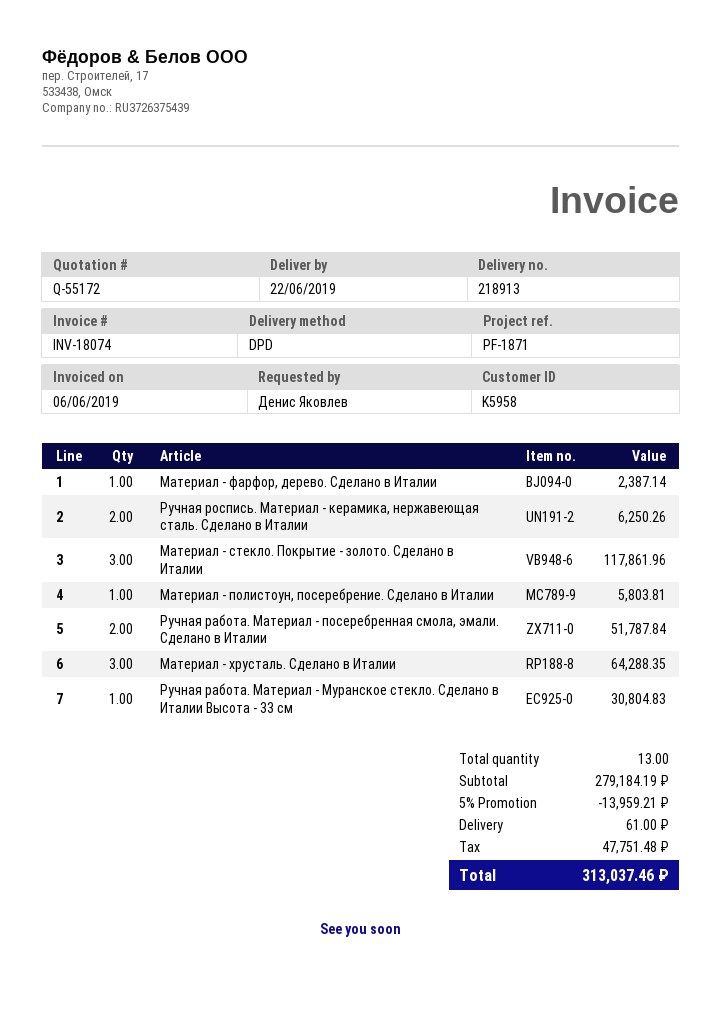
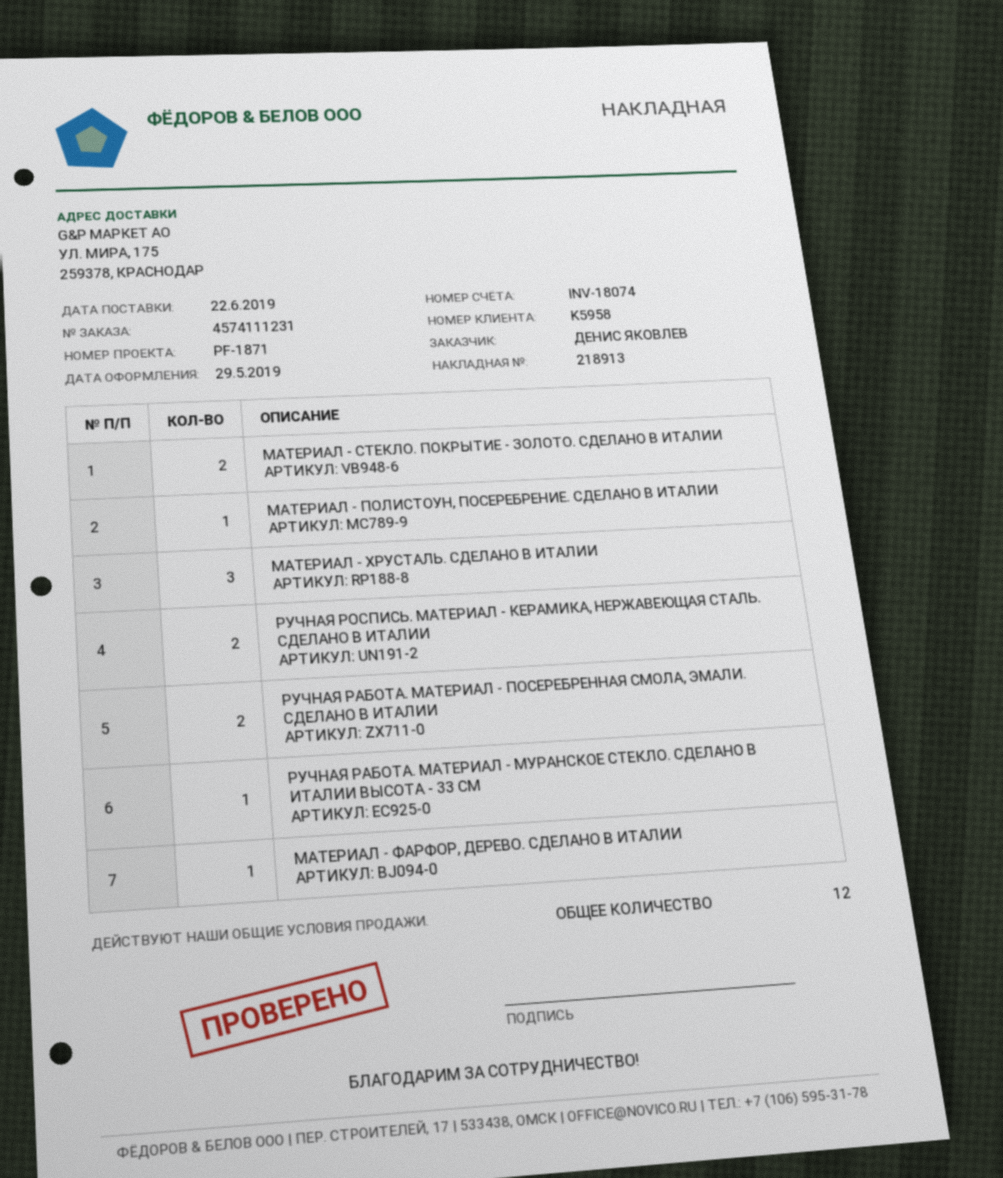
Материал - стекло. Покрытие - золото. Сделано в Италии: 3 -> 2
total quantity: 13 -> 12

